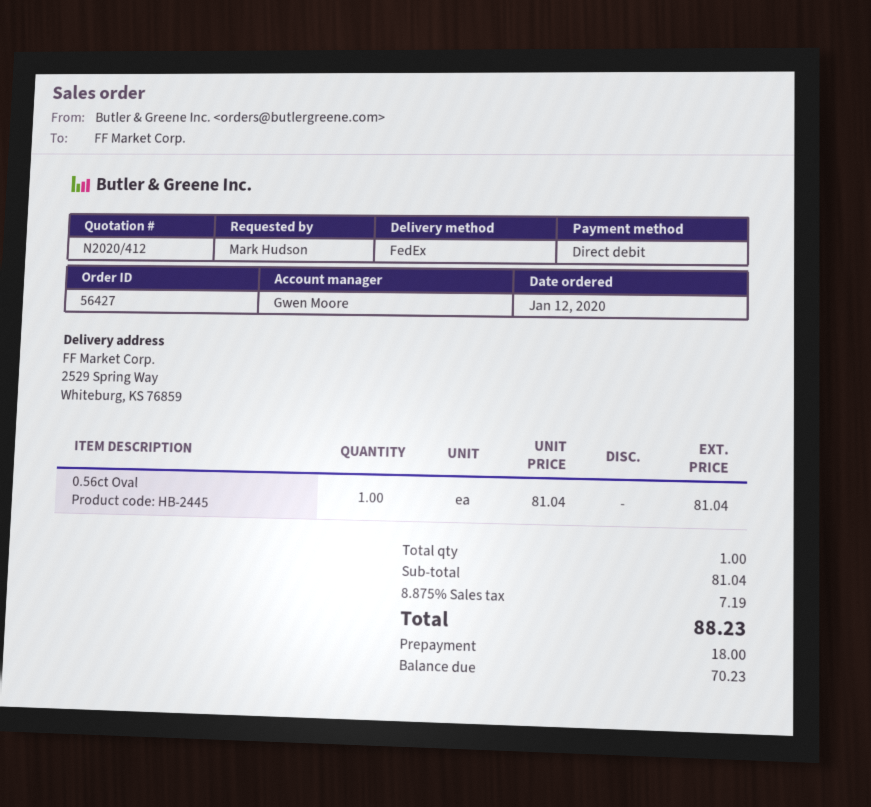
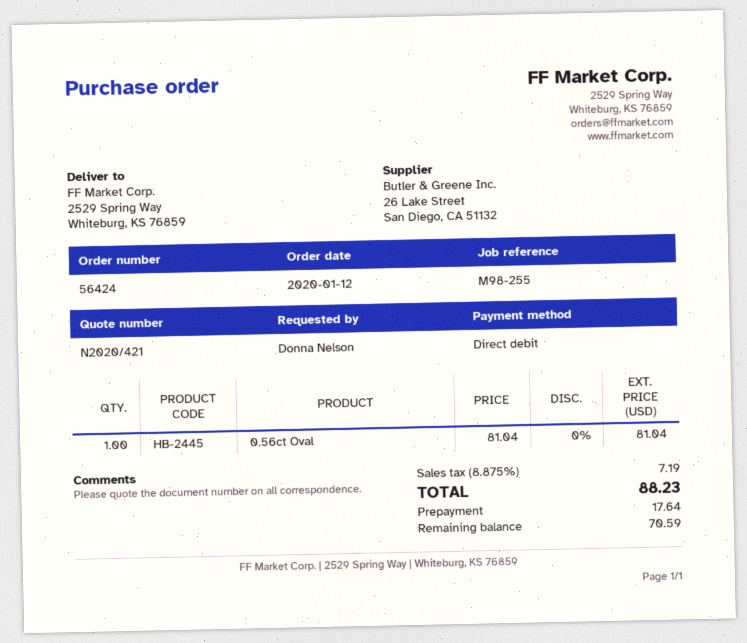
quote number: N2020/412 -> N2020/421
order number: 56427 -> 56424
ordered by: Mark Hudson -> Donna Nelson
deposit: 18.00 -> 17.64
balance: 70.23 -> 70.59

